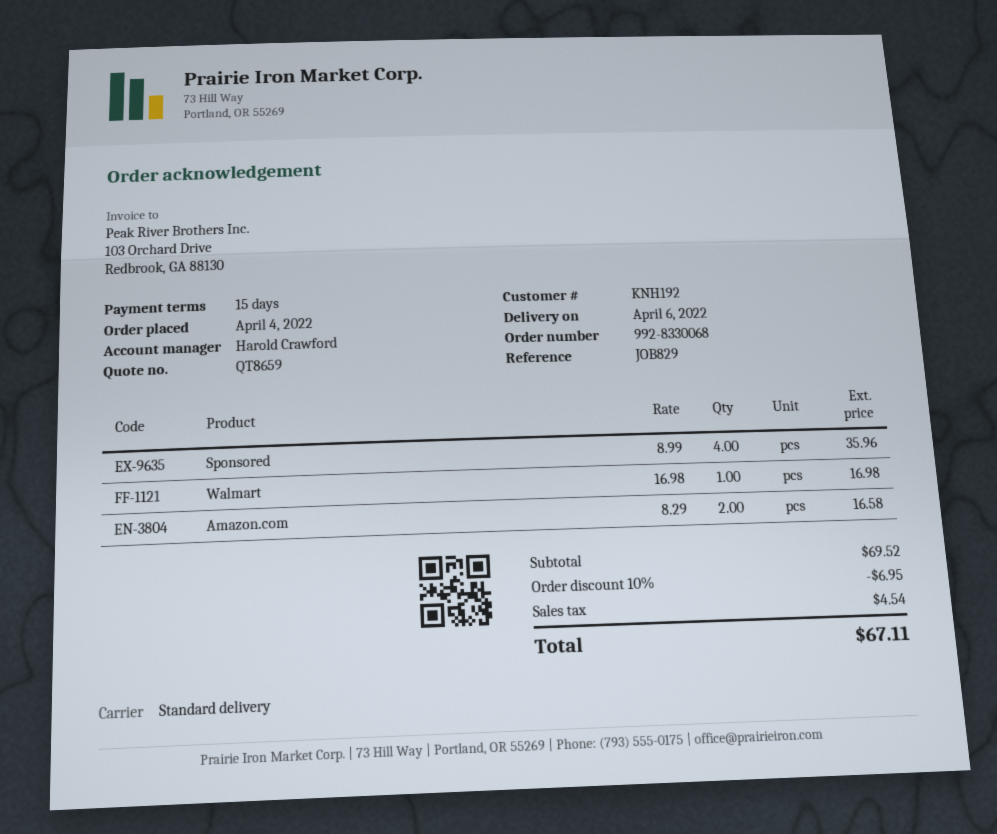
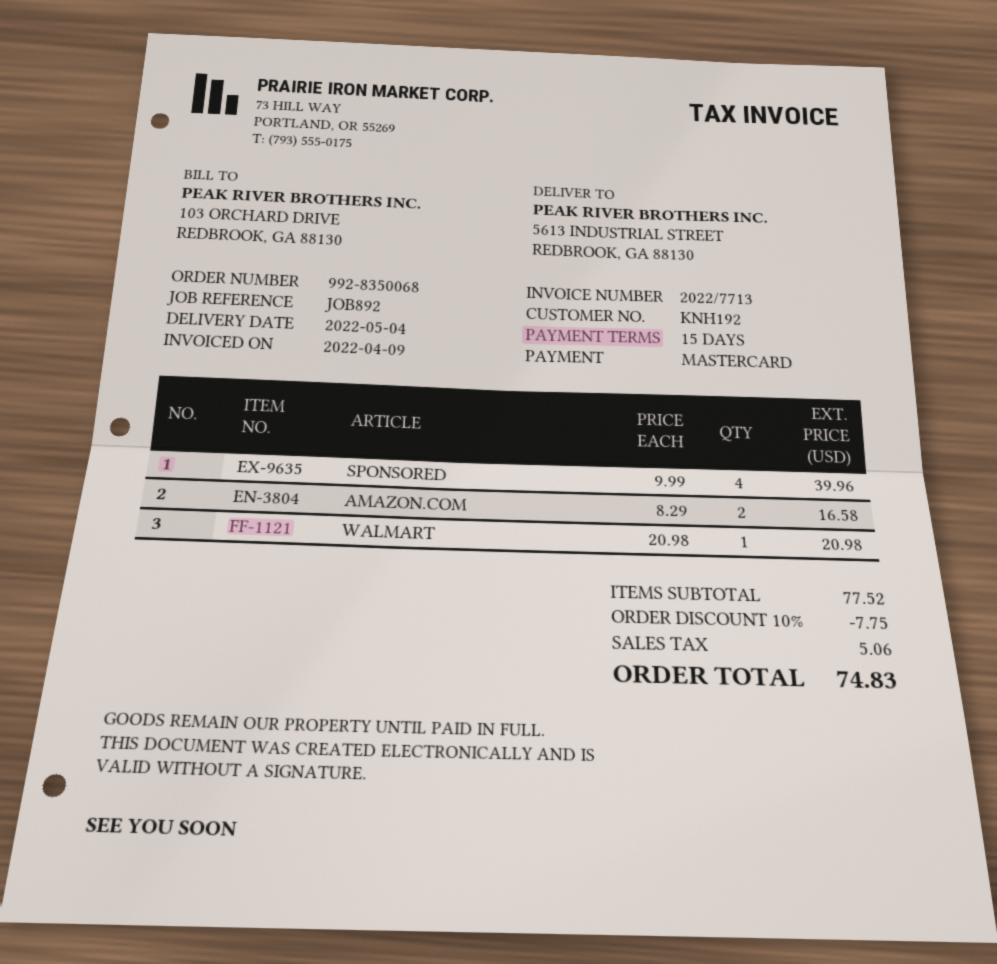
order number: 992-8330068 -> 992-8350068
delivery date: 2022-04-06 -> 2022-05-04
reference: JOB829 -> JOB892
Sponsored: 4 x 8.99 = 35.96 -> 4 x 9.99 = 39.96
Walmart: 1 x 16.98 = 16.98 -> 1 x 20.98 = 20.98
subtotal: 69.52 -> 77.52
discount: 10% = 6.95 -> 10% = 7.75
tax: 4.54 -> 5.06
total: 67.11 -> 74.83

